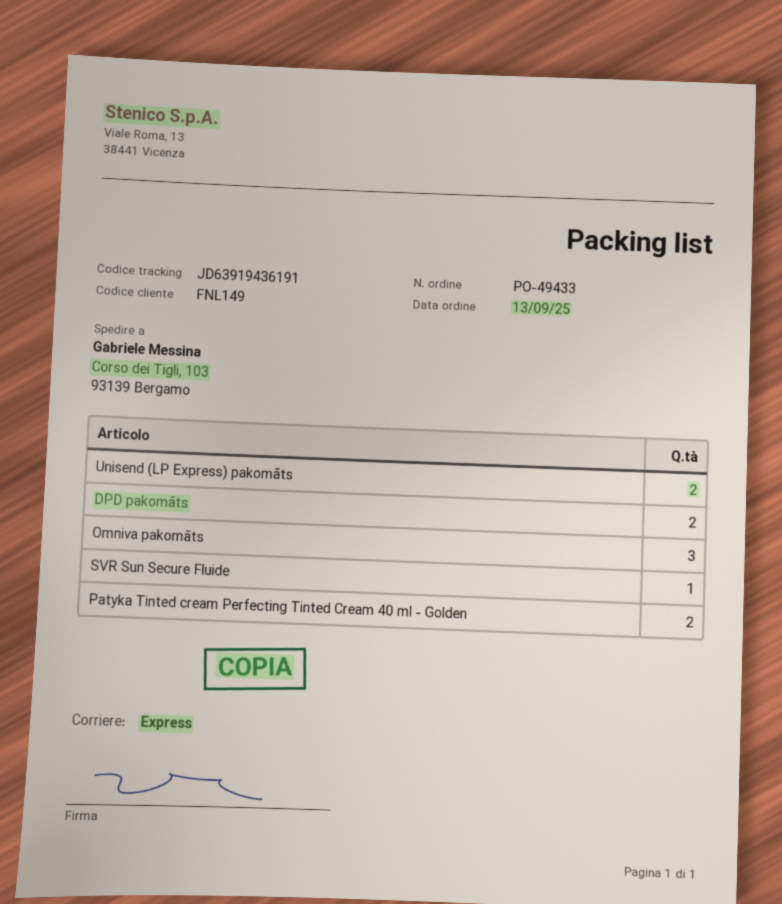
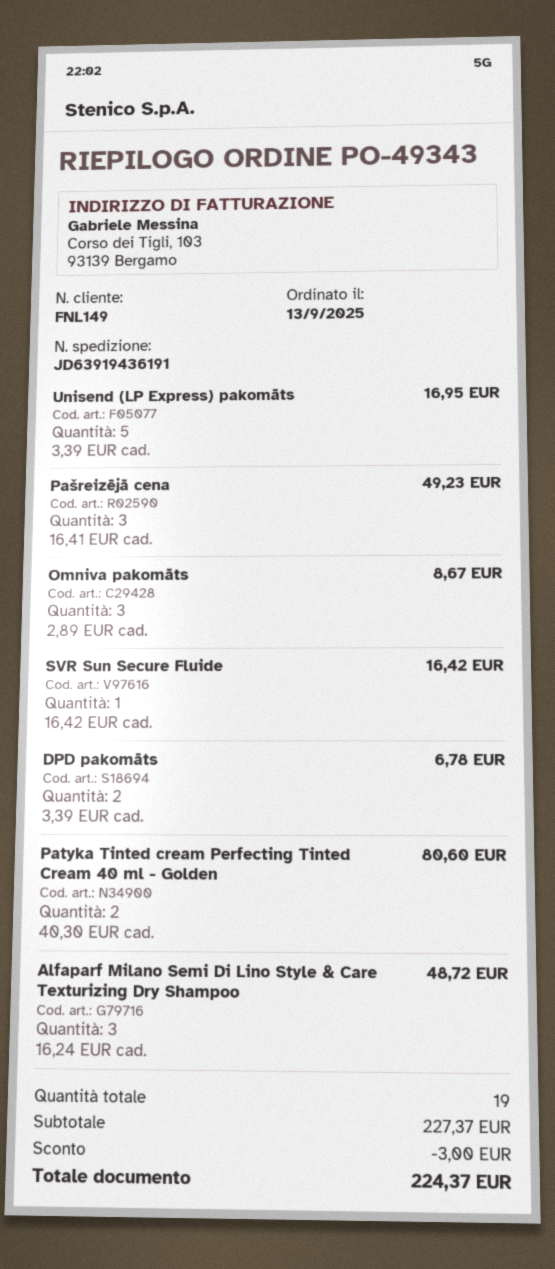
order number: PO-49433 -> PO-49343
Unisend (LP Express) pakomāts: 2 -> 5
Pašreizējā cena: none -> 3
Alfaparf Milano Semi Di Lino Style & Care Texturizing Dry Shampoo: none -> 3

